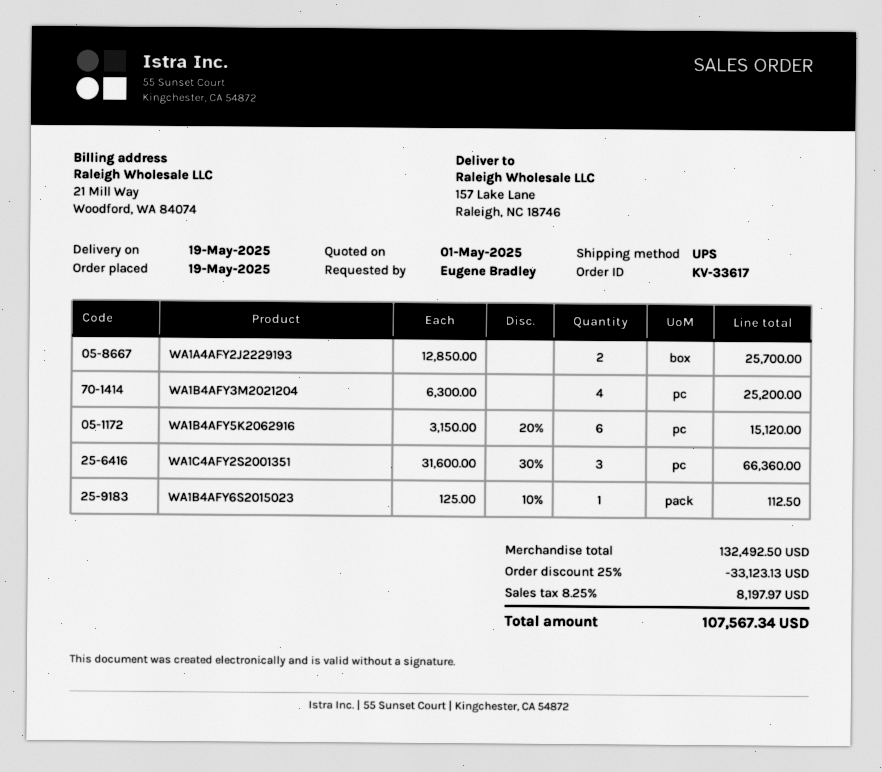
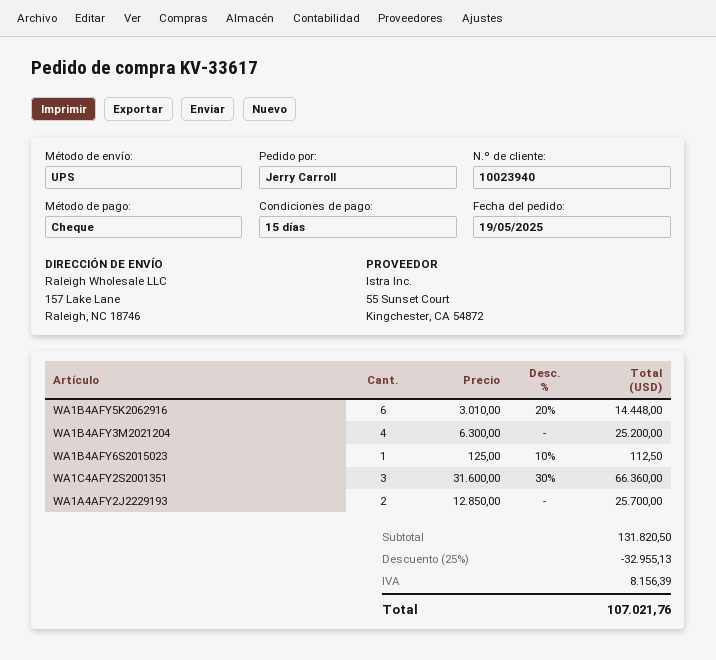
ordered by: Eugene Bradley -> Jerry Carroll
WA1B4AFY5K2062916: 6 x 3150.00 - 20% = 15120.00 -> 6 x 3010.00 - 20% = 14448.00
subtotal: 132492.50 -> 131820.50
discount: 25% = 33123.13 -> 25% = 32955.13
tax: 8197.97 -> 8156.39
total: 107567.34 -> 107021.76

